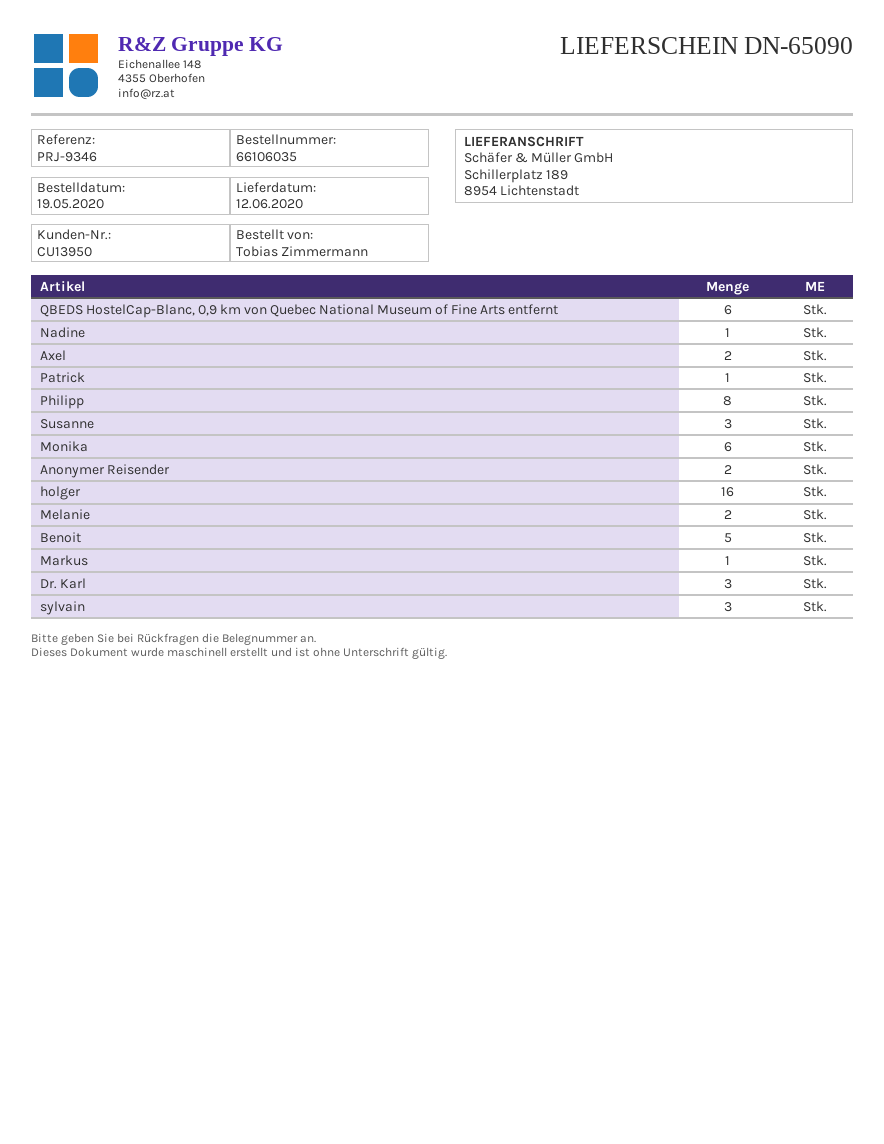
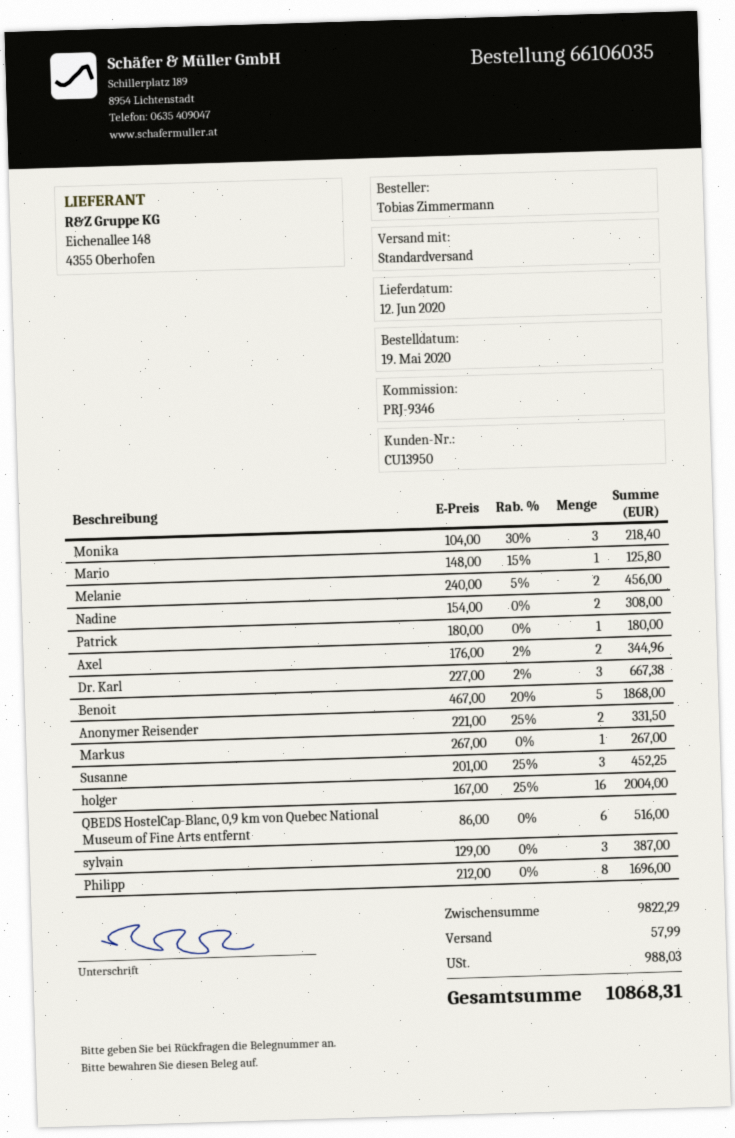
Nadine: 1 -> 2
Monika: 6 -> 3
Mario: none -> 1

